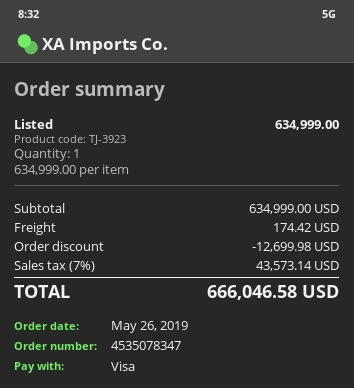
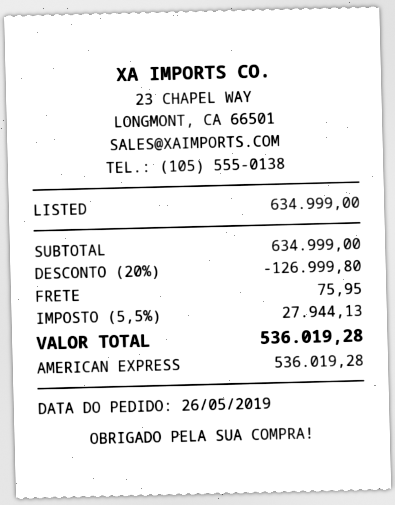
payment method: Visa -> American Express
discount: 12699.98 -> 126999.80
shipping: 174.42 -> 75.95
tax: 7% = 43573.14 -> 5.5% = 27944.13
total: 666046.58 -> 536019.28

